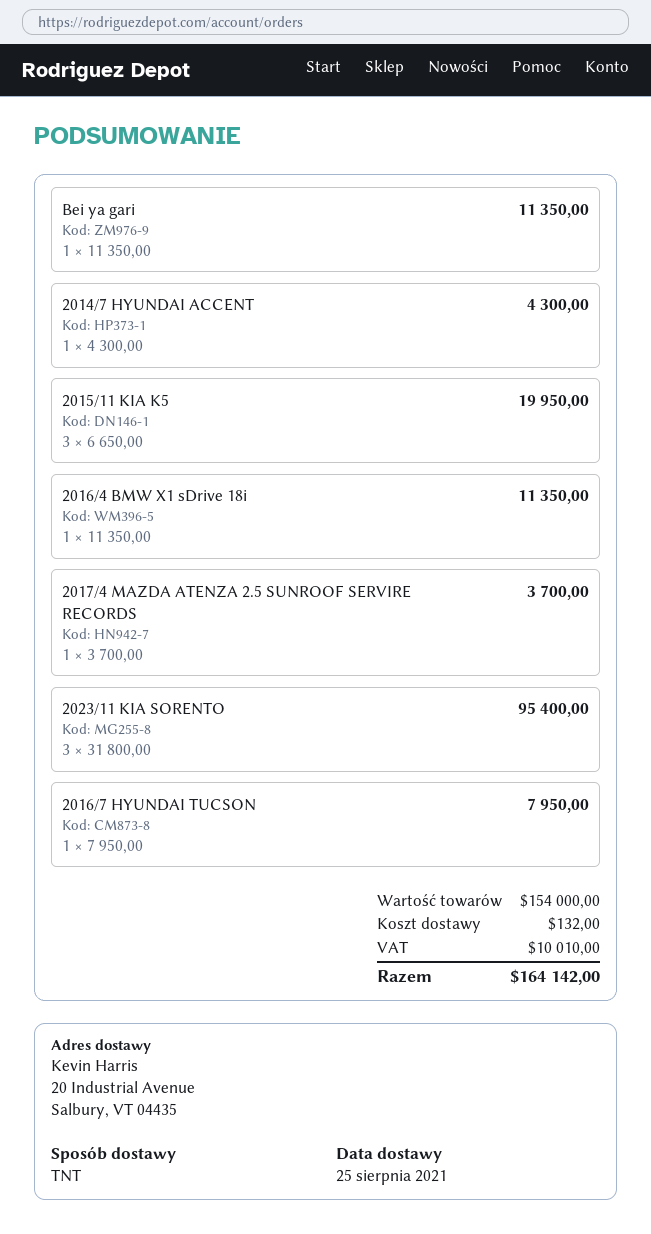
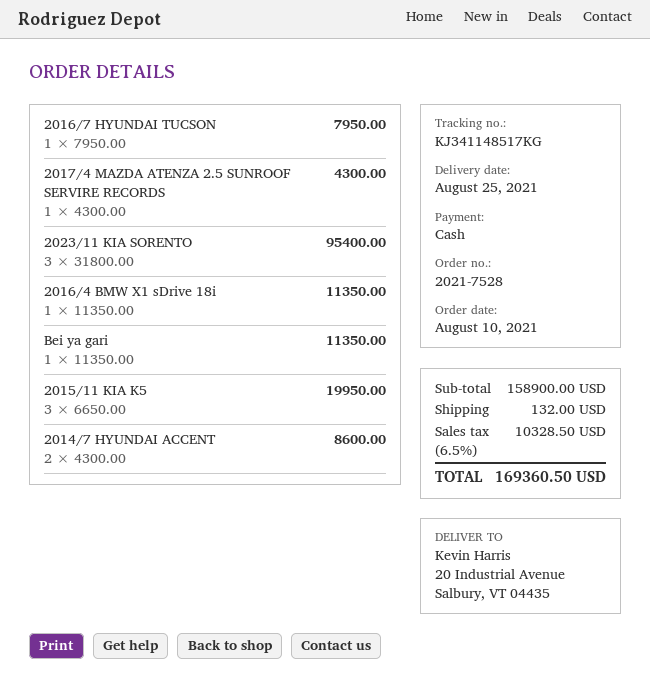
2014/7 HYUNDAI ACCENT: 1 x 4300.00 = 4300.00 -> 2 x 4300.00 = 8600.00
2017/4 MAZDA ATENZA 2.5 SUNROOF SERVIRE RECORDS: 1 x 3700.00 = 3700.00 -> 1 x 4300.00 = 4300.00
subtotal: 154000.00 -> 158900.00
tax: 10010.00 -> 10328.50
total: 164142.00 -> 169360.50

